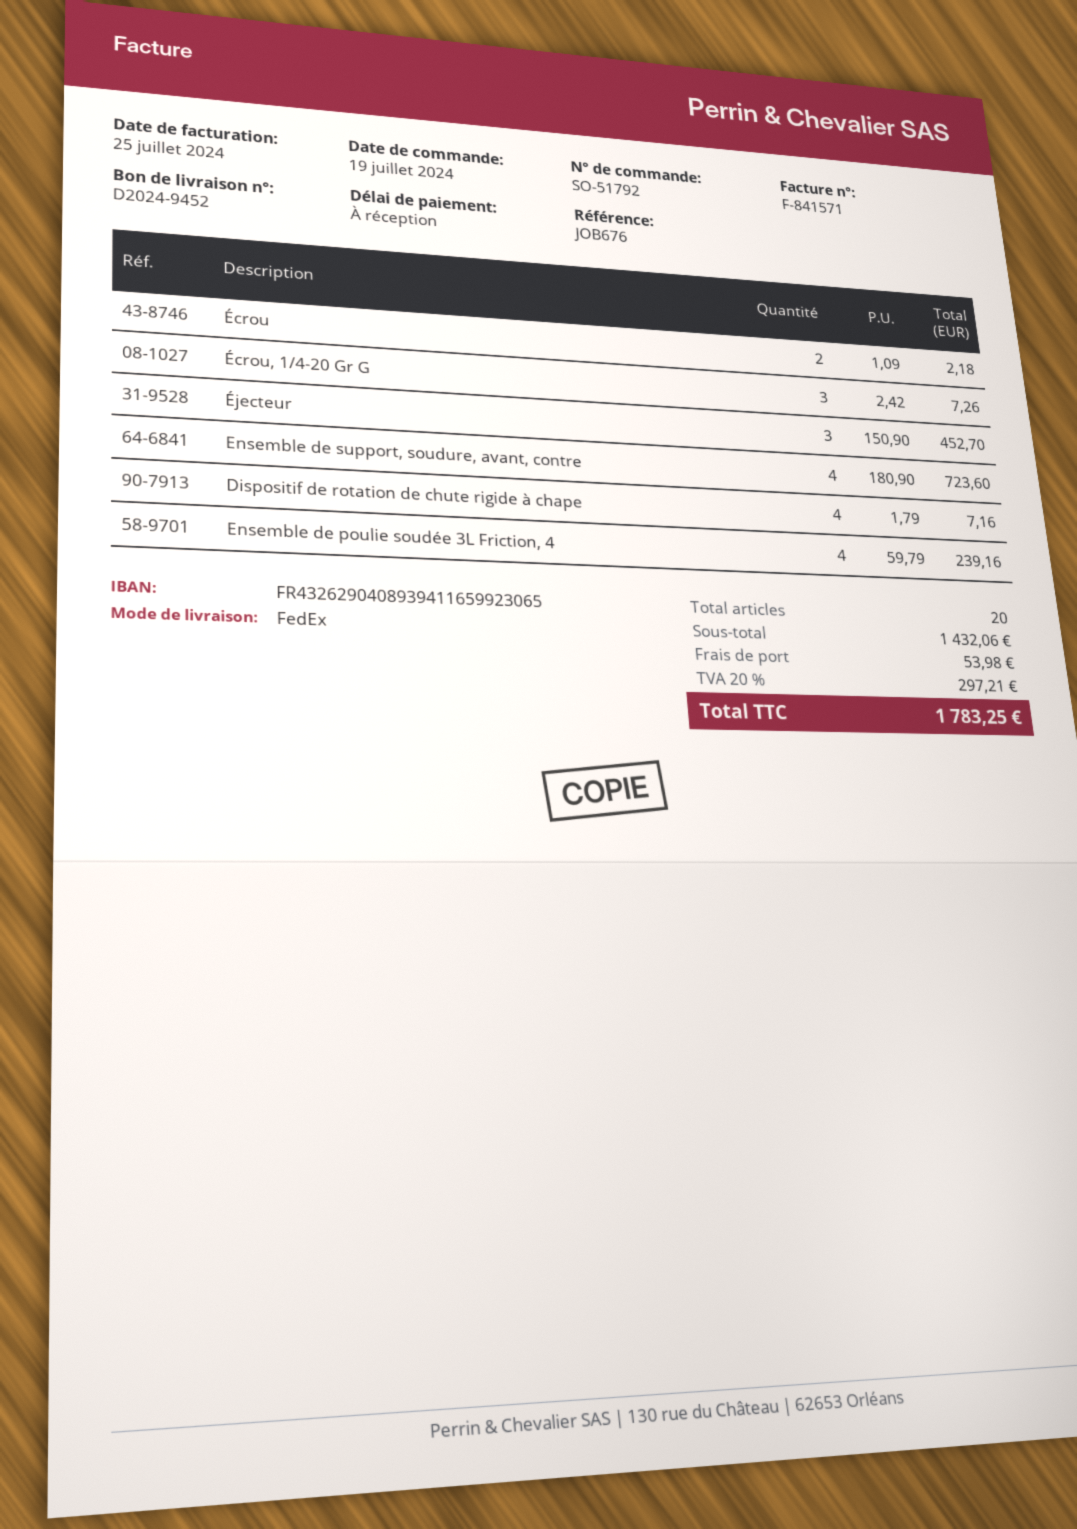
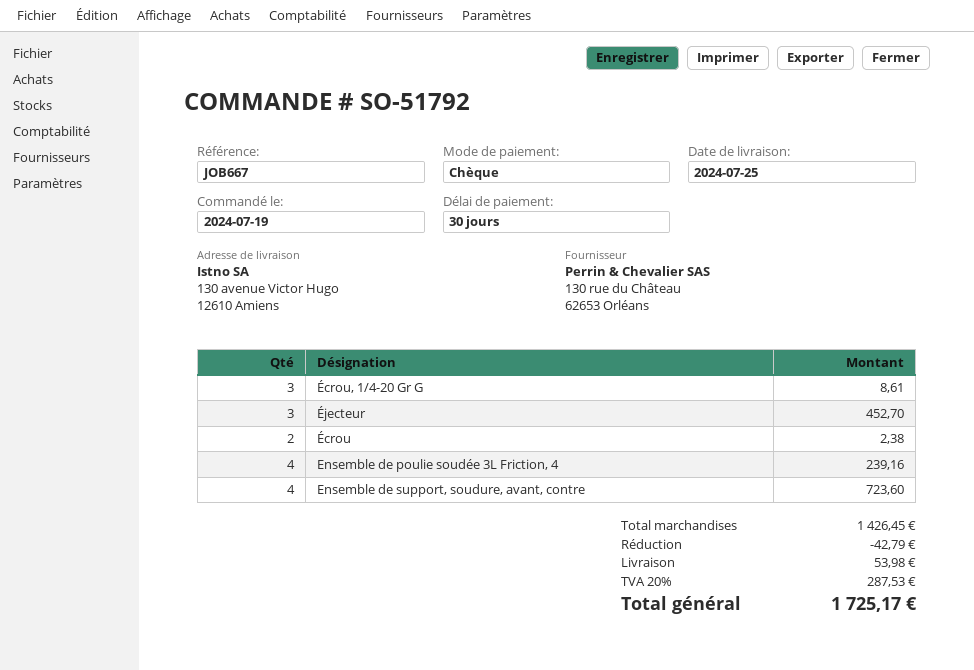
payment terms: on receipt -> 30 days
reference: JOB676 -> JOB667
Écrou: 2 for 2.18 -> 2 for 2.38
Écrou, 1/4-20 Gr G: 3 for 7.26 -> 3 for 8.61
Dispositif de rotation de chute rigide à chape: 4 for 7.16 -> none
subtotal: 1432.06 -> 1426.45
discount: none -> 42.79
tax: 20% = 297.21 -> 20% = 287.53
total: 1783.25 -> 1725.17

